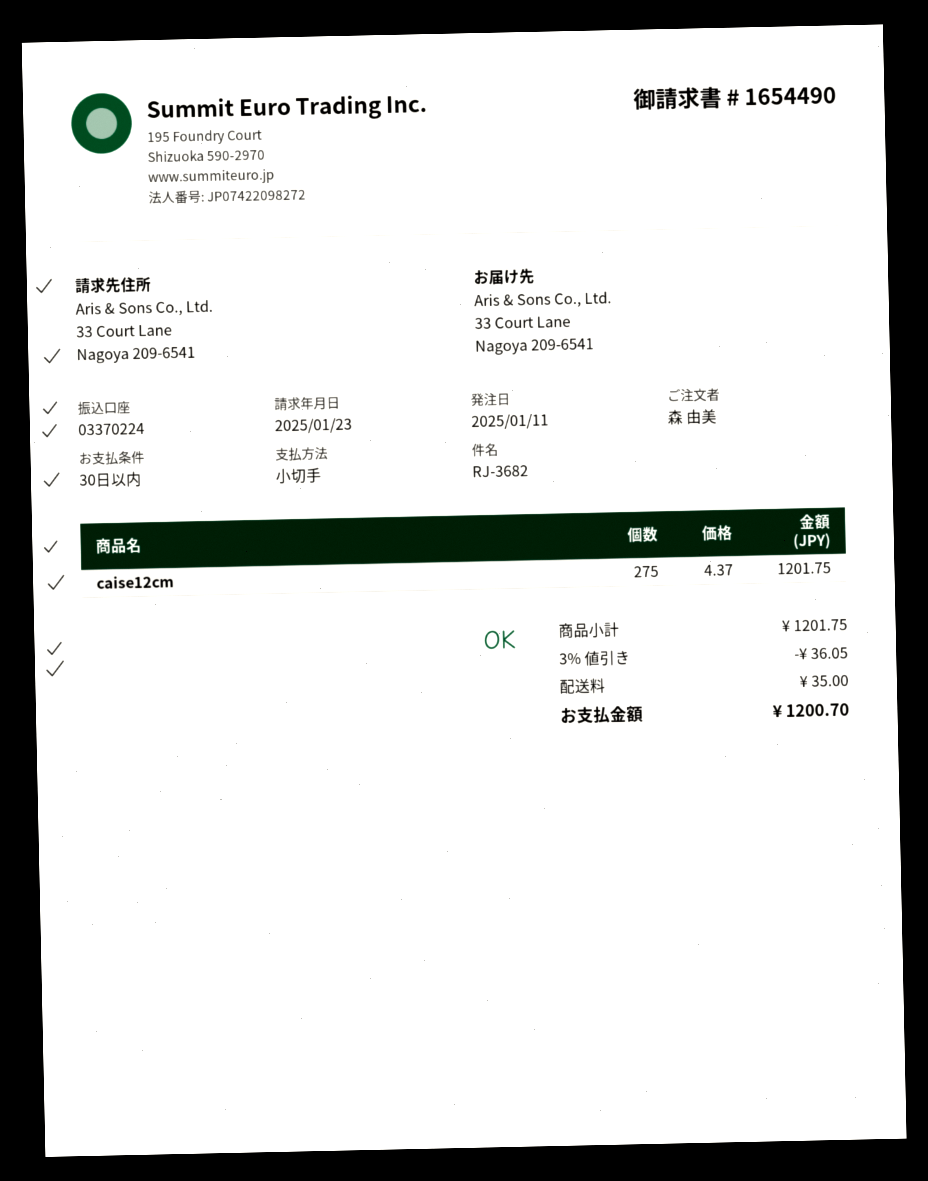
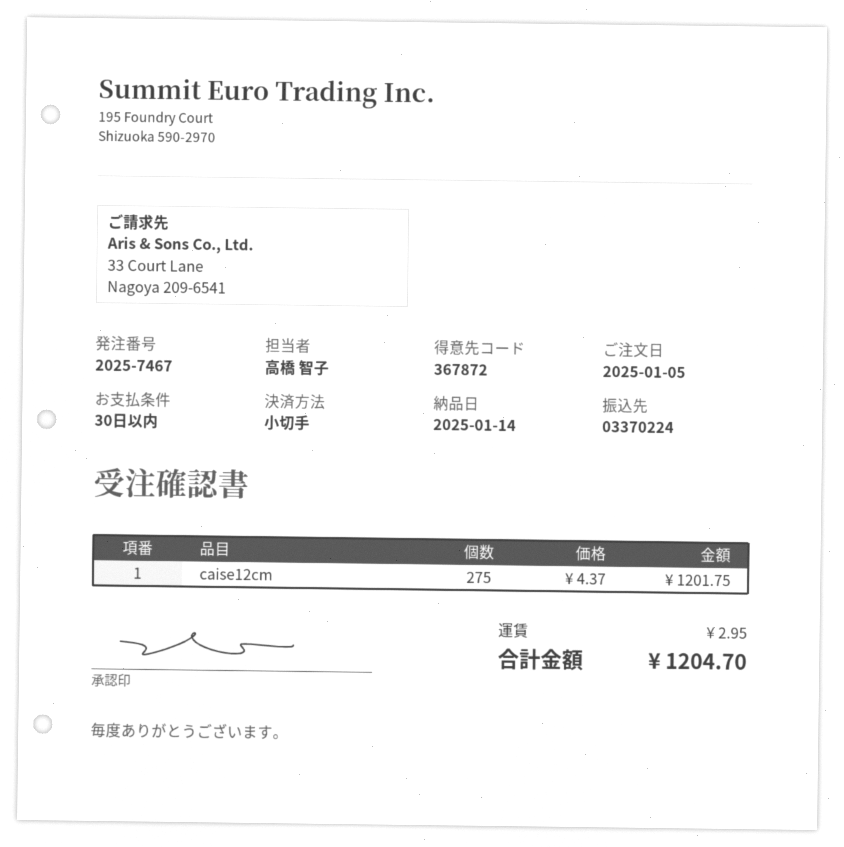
order date: 2025-01-11 -> 2025-01-05
discount: 3% = 36.05 -> none
shipping: 35.00 -> 2.95
total: 1200.70 -> 1204.70

